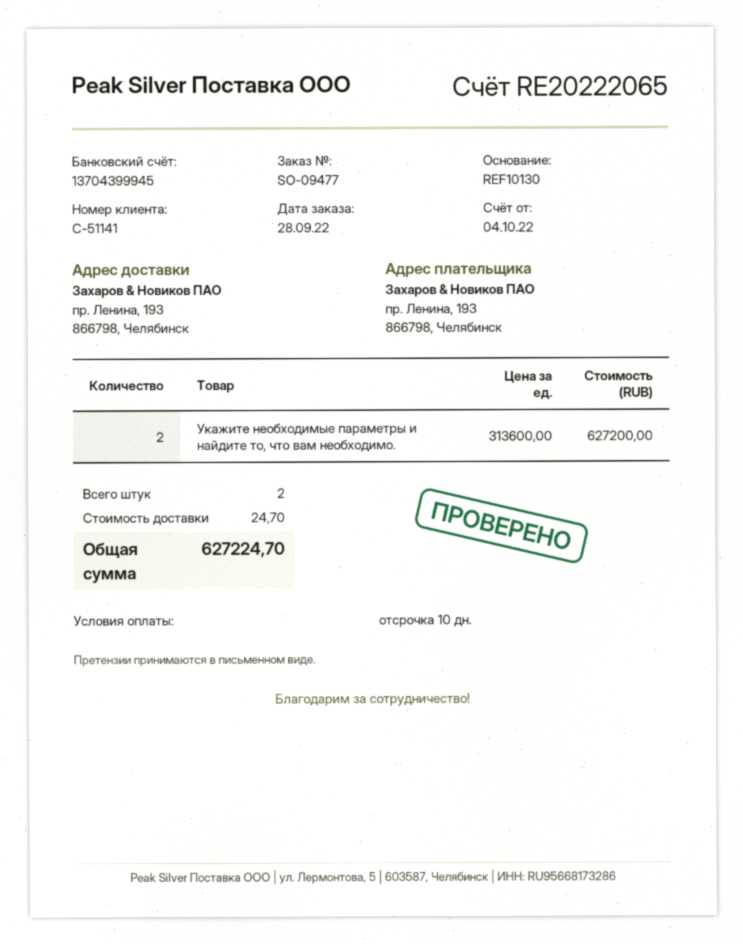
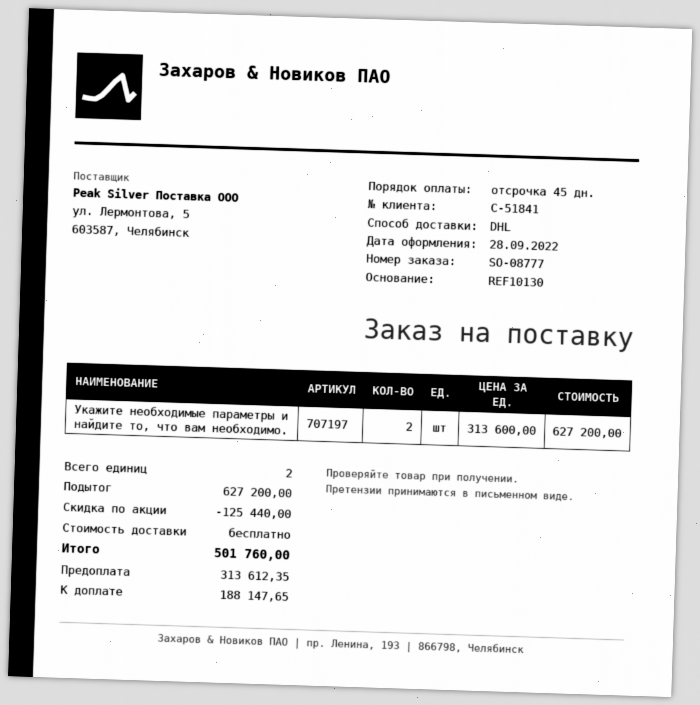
order number: SO-09477 -> SO-08777
payment terms: 10 days -> 45 days
customer number: C-51141 -> C-51841
discount: none -> 125440.00
shipping: 24.70 -> 0.00
total: 627224.70 -> 501760.00

